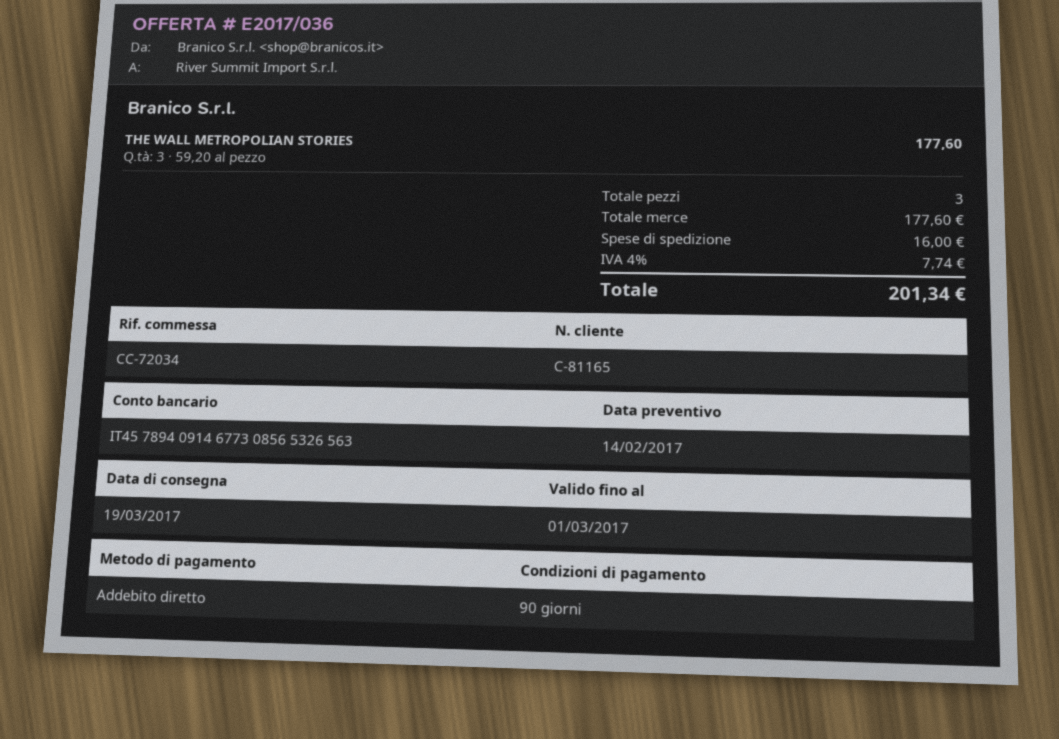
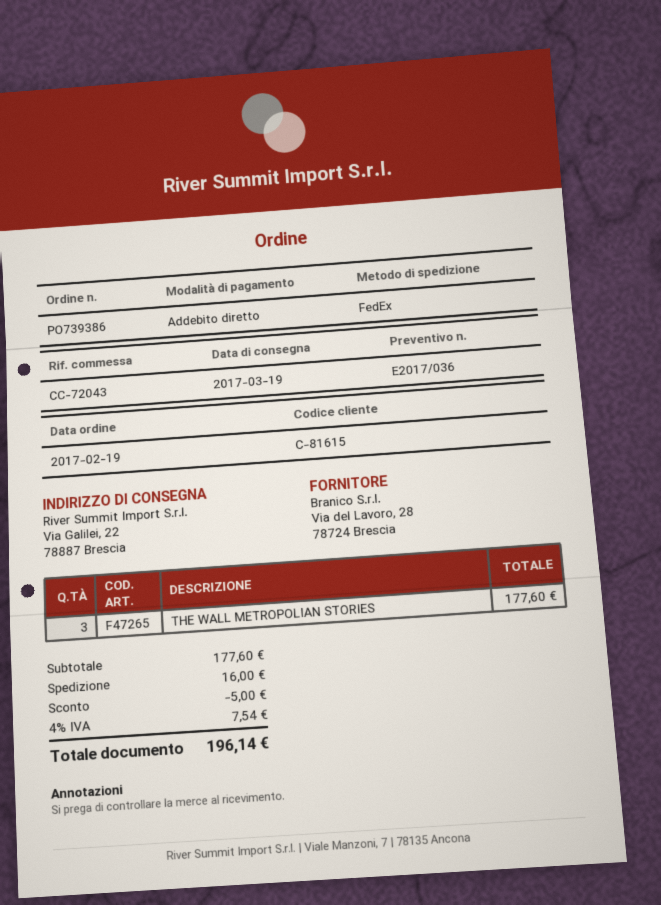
customer number: C-81165 -> C-81615
reference: CC-72034 -> CC-72043
discount: none -> 5.00
tax: 4% = 7.74 -> 4% = 7.54
total: 201.34 -> 196.14

